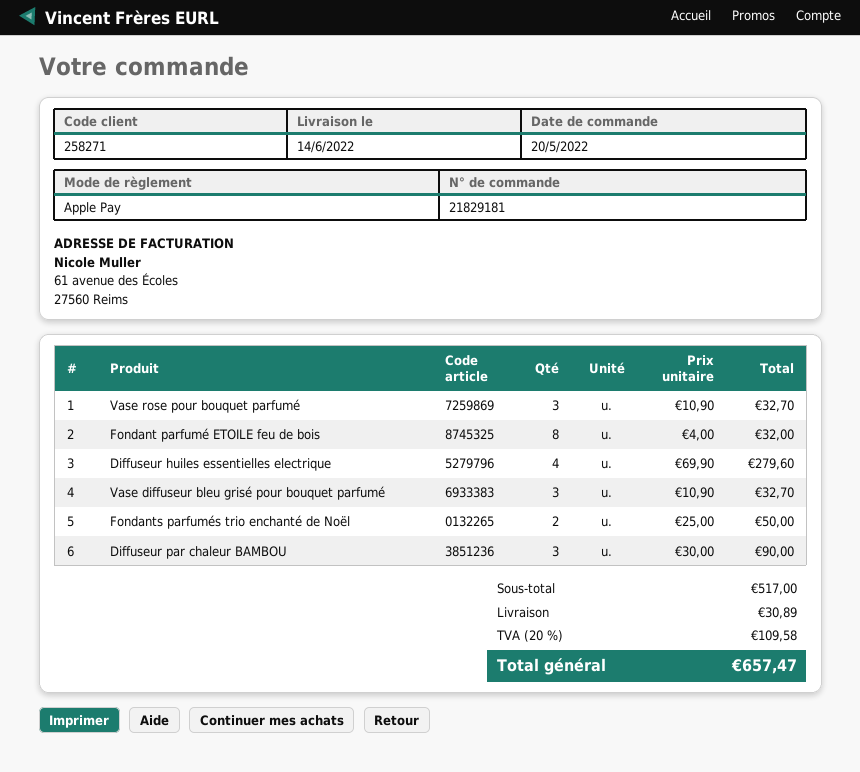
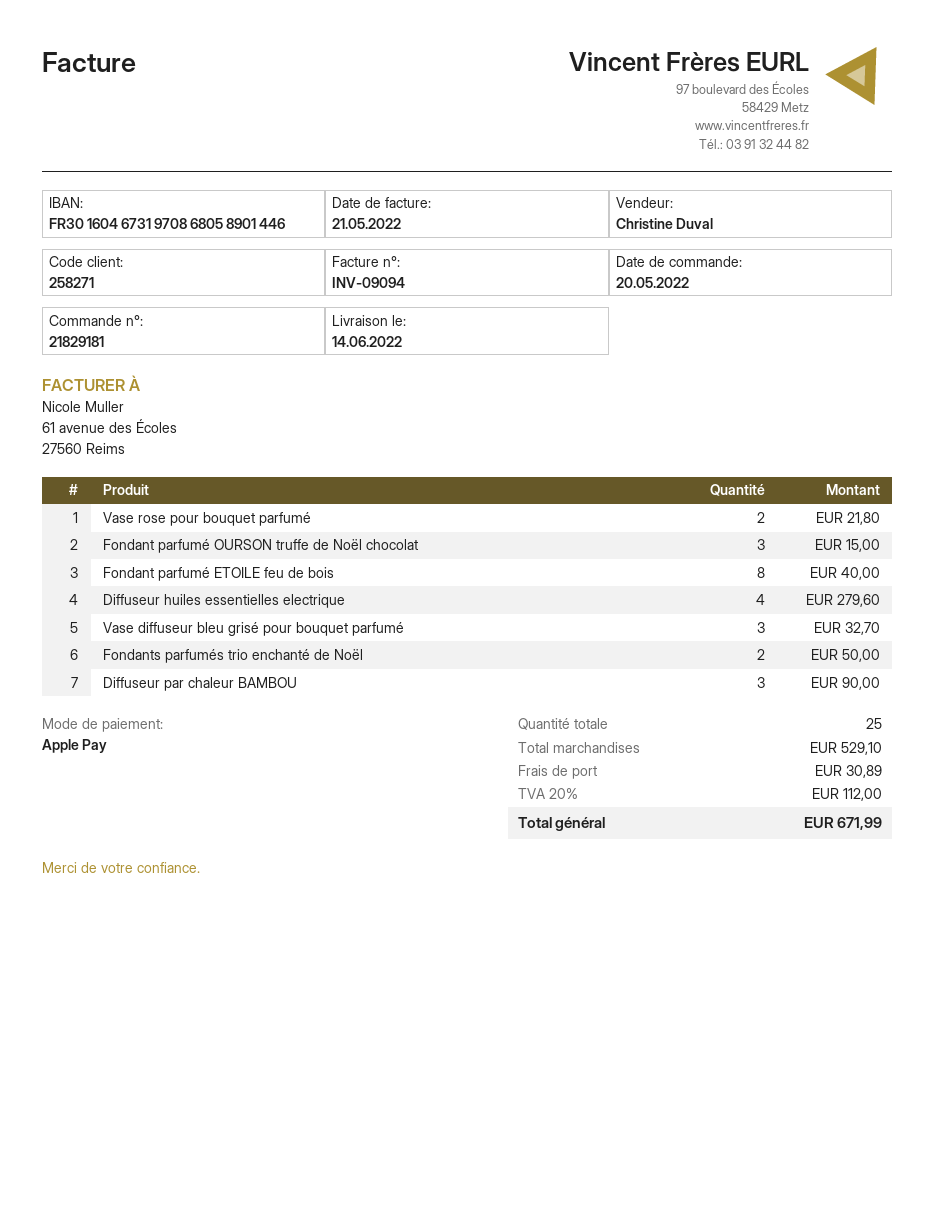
Vase rose pour bouquet parfumé: 3 for 32.70 -> 2 for 21.80
Fondant parfumé ETOILE feu de bois: 8 for 32.00 -> 8 for 40.00
Fondant parfumé OURSON truffe de Noël chocolat: none -> 3 for 15.00
subtotal: 517.00 -> 529.10
tax: 20% = 109.58 -> 20% = 112.00
total: 657.47 -> 671.99

